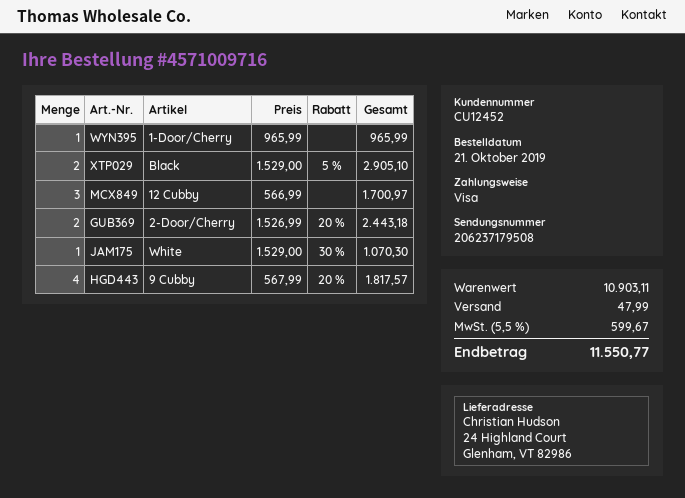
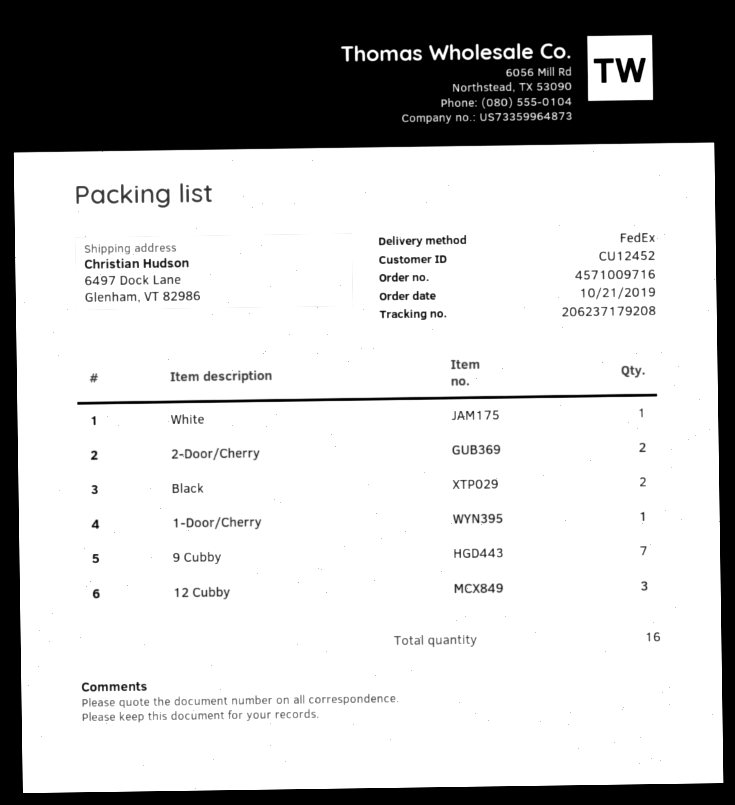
tracking number: 206237179508 -> 206237179208
ship to: 24 Highland Court, Glenham, VT 82986 -> 6497 Dock Lane, Glenham, VT 82986
9 Cubby: 4 -> 7

